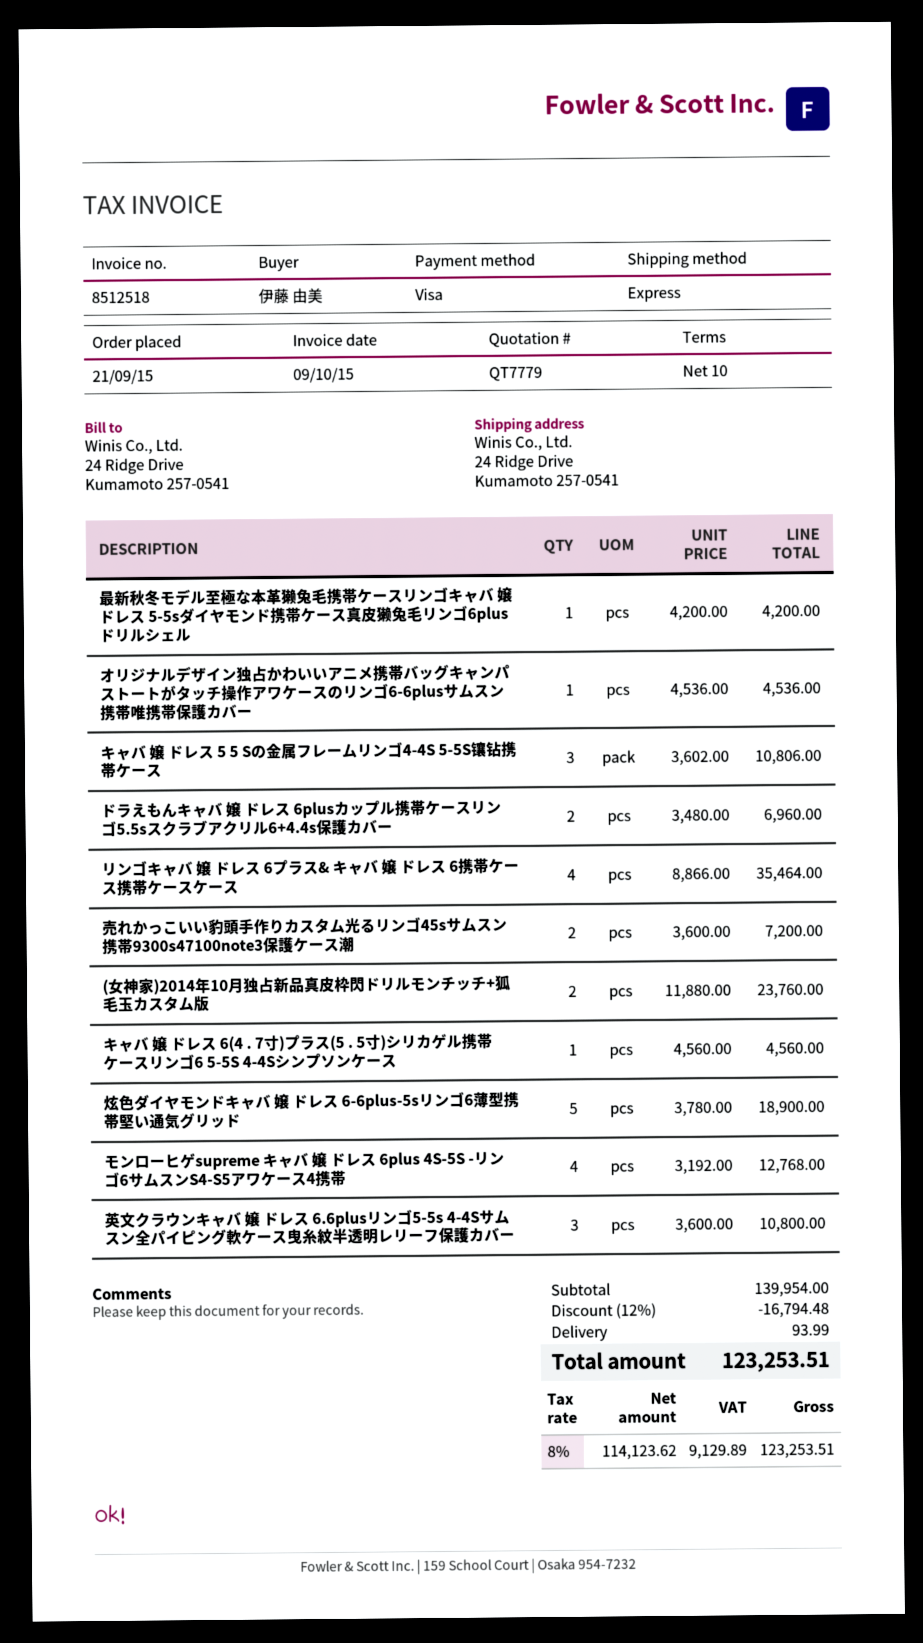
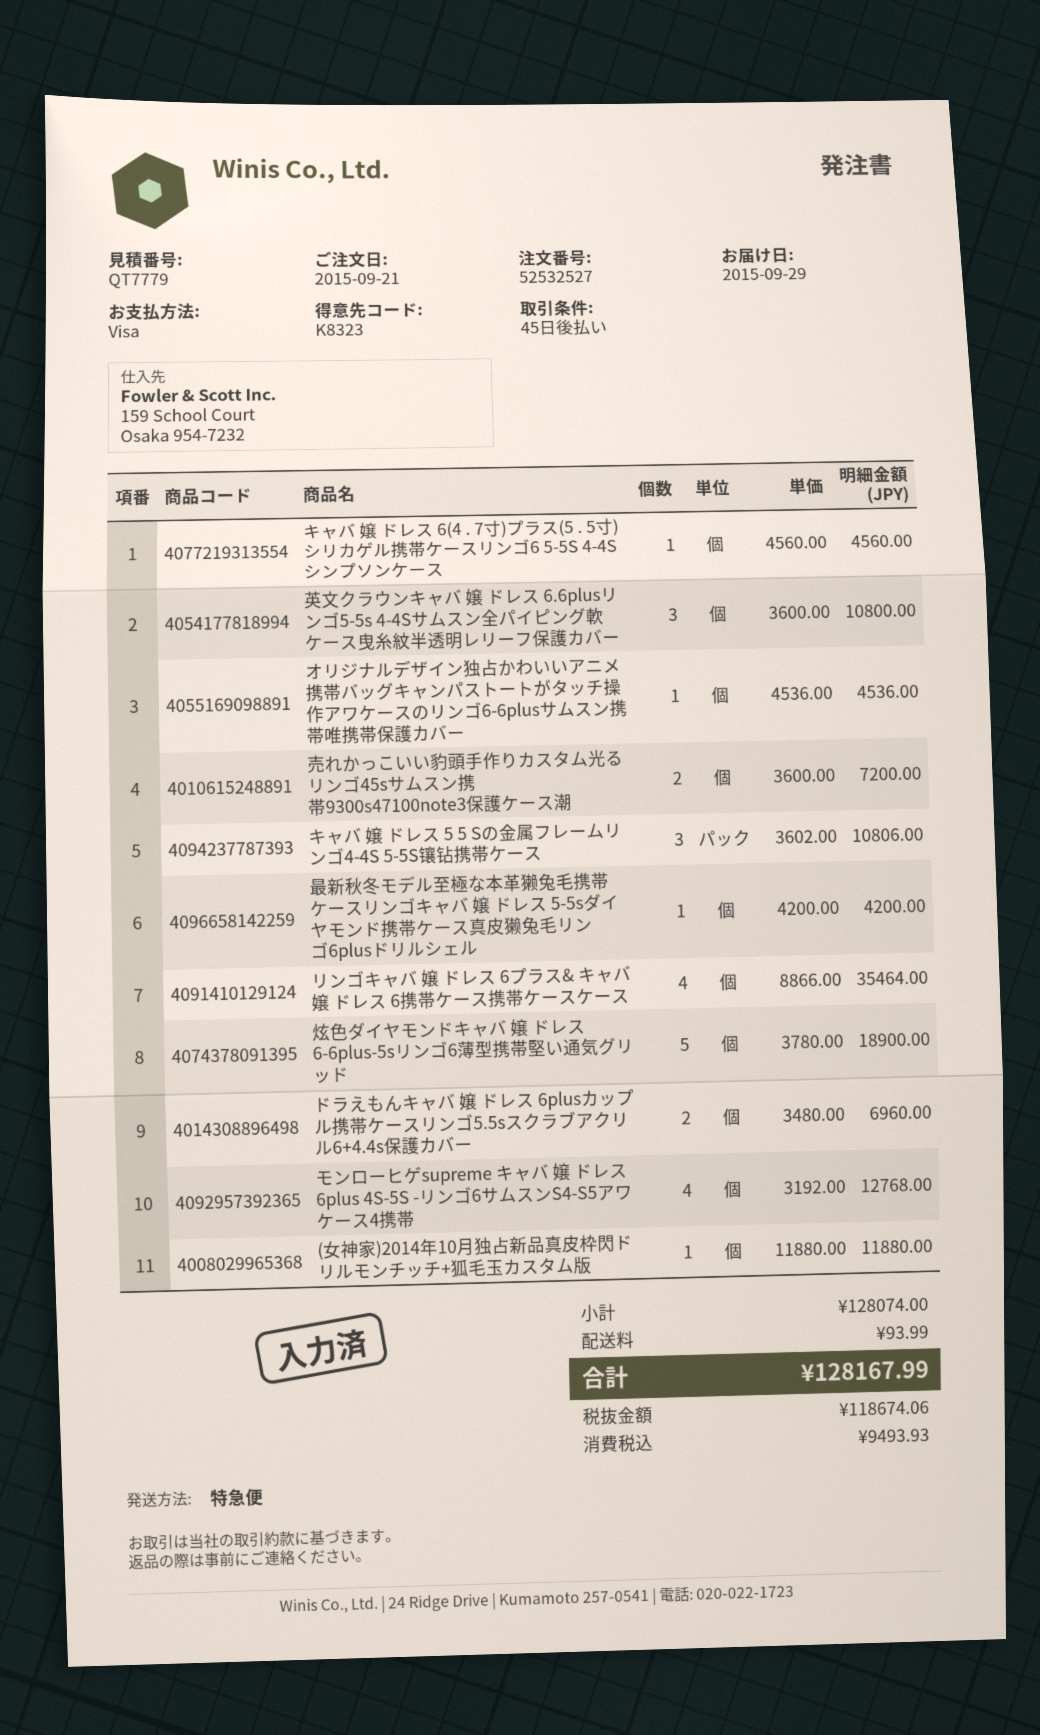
payment terms: 10 days -> 45 days
(女神家)2014年10月独占新品真皮枠閃ドリルモンチッチ+狐毛玉カスタム版: 2 x 11880.00 = 23760.00 -> 1 x 11880.00 = 11880.00
subtotal: 139954.00 -> 128074.00
discount: 12% = 16794.48 -> none
net: 114123.62 -> 118674.06
tax: 9129.89 -> 9493.93
total: 123253.51 -> 128167.99

